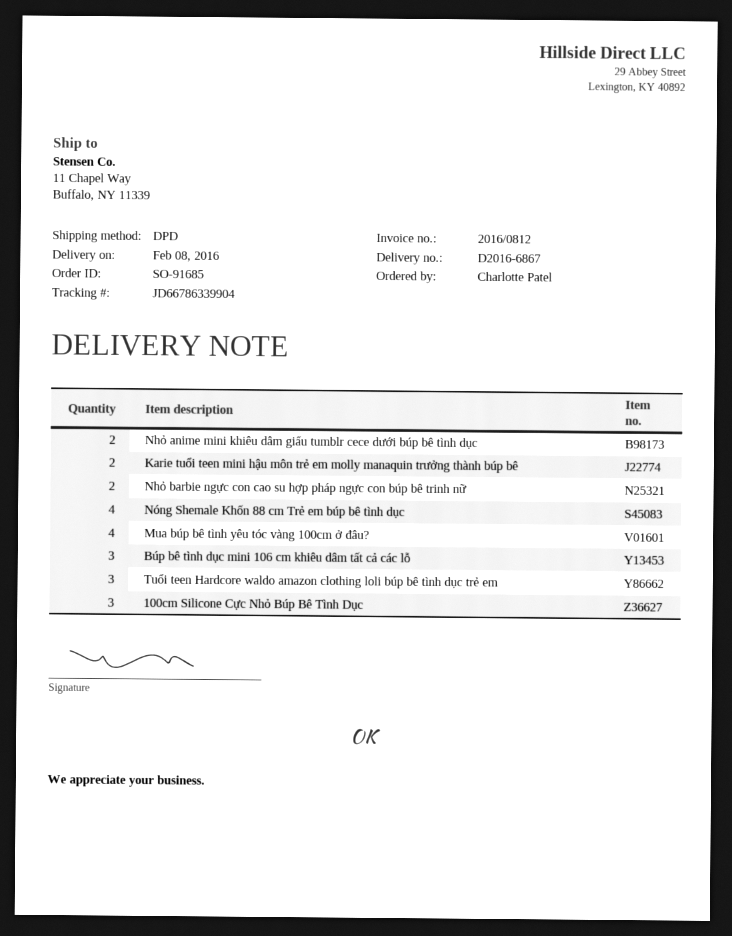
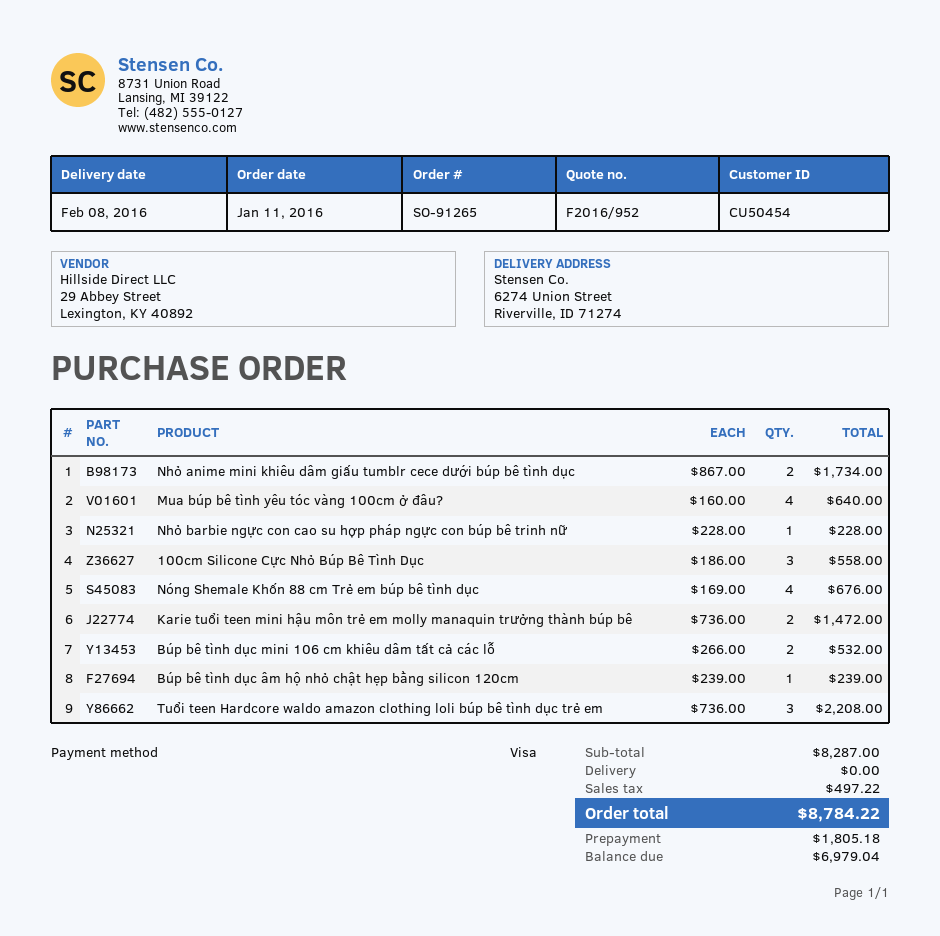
order number: SO-91685 -> SO-91265
ship to: 11 Chapel Way, Buffalo, NY 11339 -> 6274 Union Street, Riverville, ID 71274
Nhỏ barbie ngực con cao su hợp pháp ngực con búp bê trinh nữ: 2 -> 1
Búp bê tình dục mini 106 cm khiêu dâm tất cả các lỗ: 3 -> 2
Búp bê tình dục âm hộ nhỏ chật hẹp bằng silicon 120cm: none -> 1

